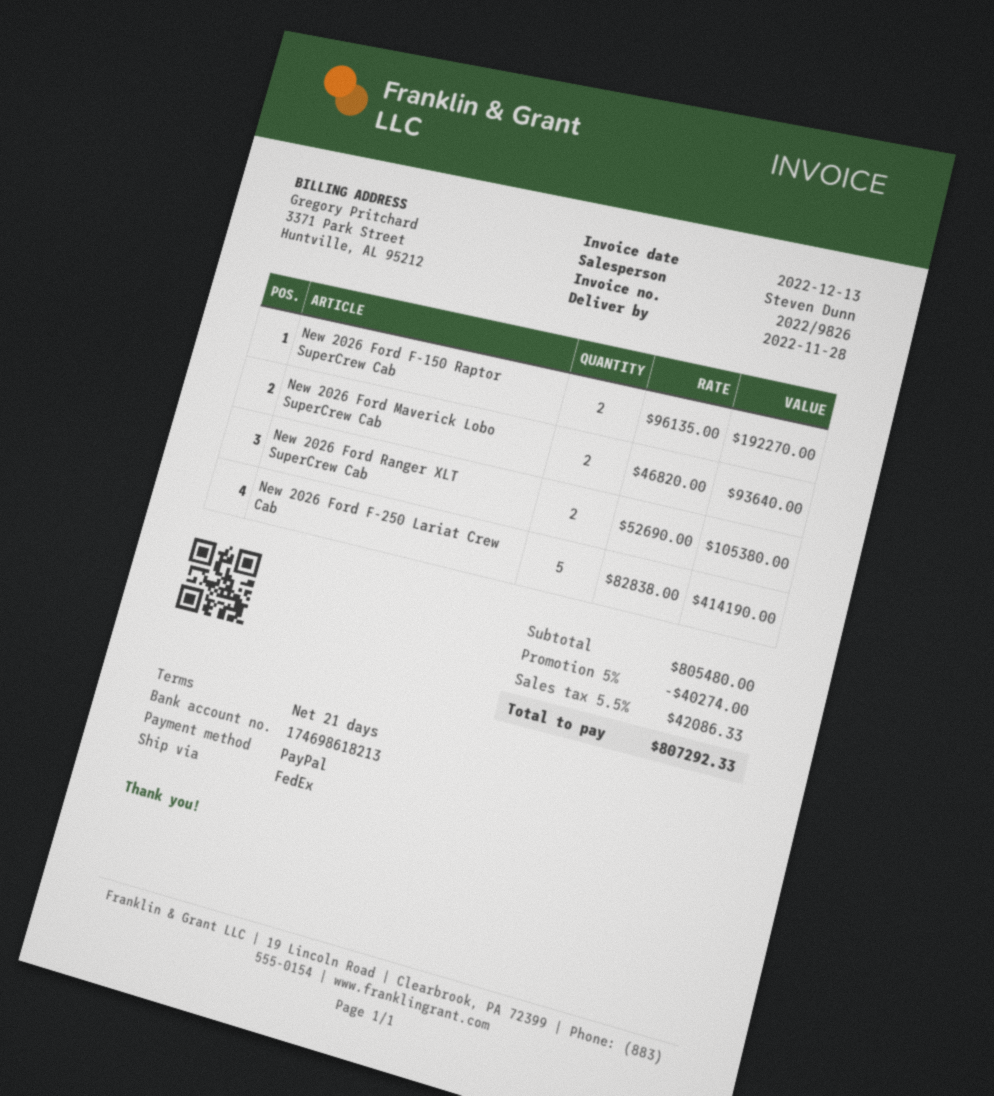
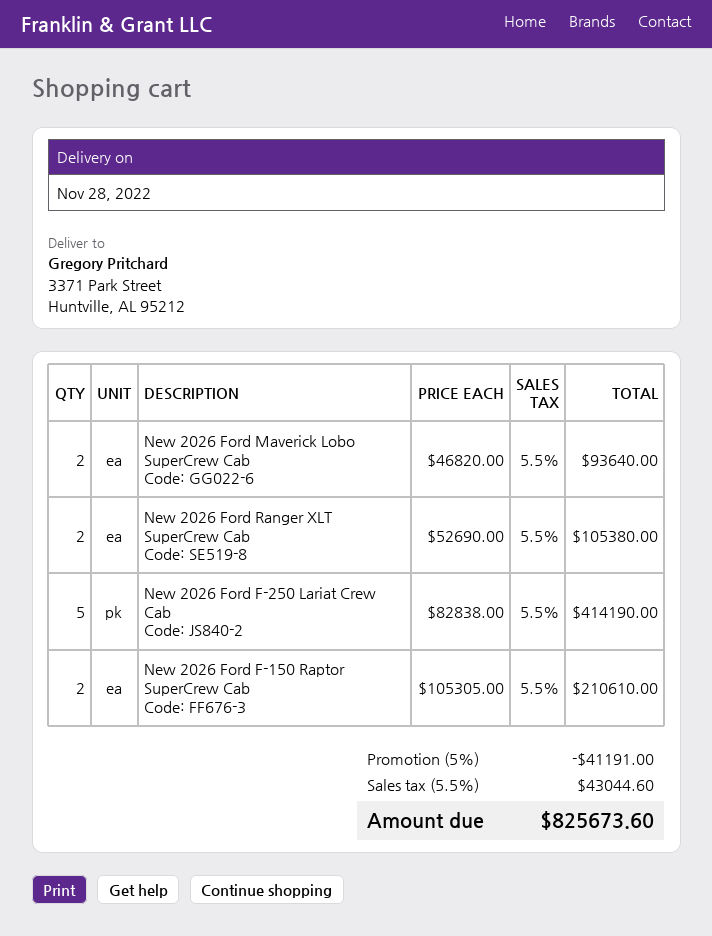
New 2026 Ford F-150 Raptor SuperCrew Cab: 2 x 96135.00 = 192270.00 -> 2 x 105305.00 = 210610.00
discount: 5% = 40274.00 -> 5% = 41191.00
tax: 5.5% = 42086.33 -> 5.5% = 43044.60
total: 807292.33 -> 825673.60

